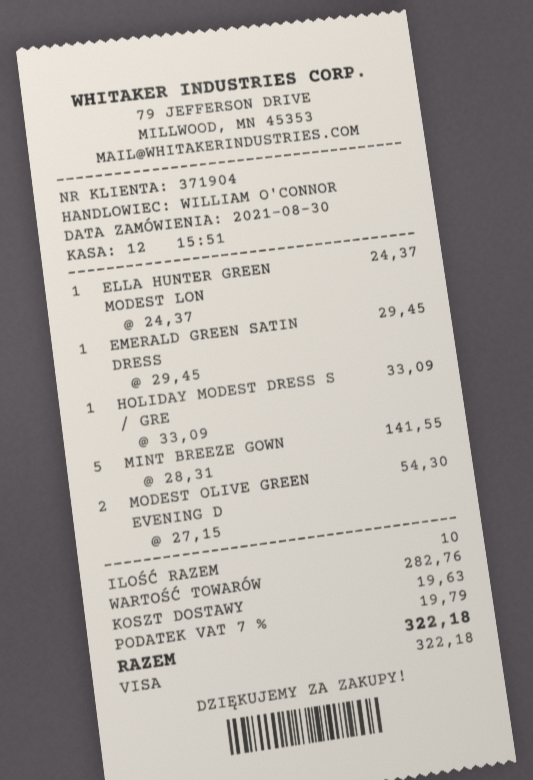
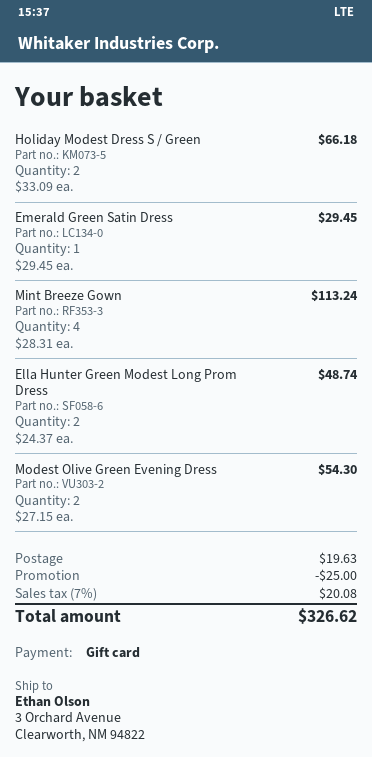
payment method: Visa -> gift card
ELLA HUNTER GREEN MODEST LON: 1 x 24.37 = 24.37 -> 2 x 24.37 = 48.74
HOLIDAY MODEST DRESS S / GRE: 1 x 33.09 = 33.09 -> 2 x 33.09 = 66.18
MINT BREEZE GOWN: 5 x 28.31 = 141.55 -> 4 x 28.31 = 113.24
discount: none -> 25.00
tax: 7% = 19.79 -> 7% = 20.08
total: 322.18 -> 326.62

